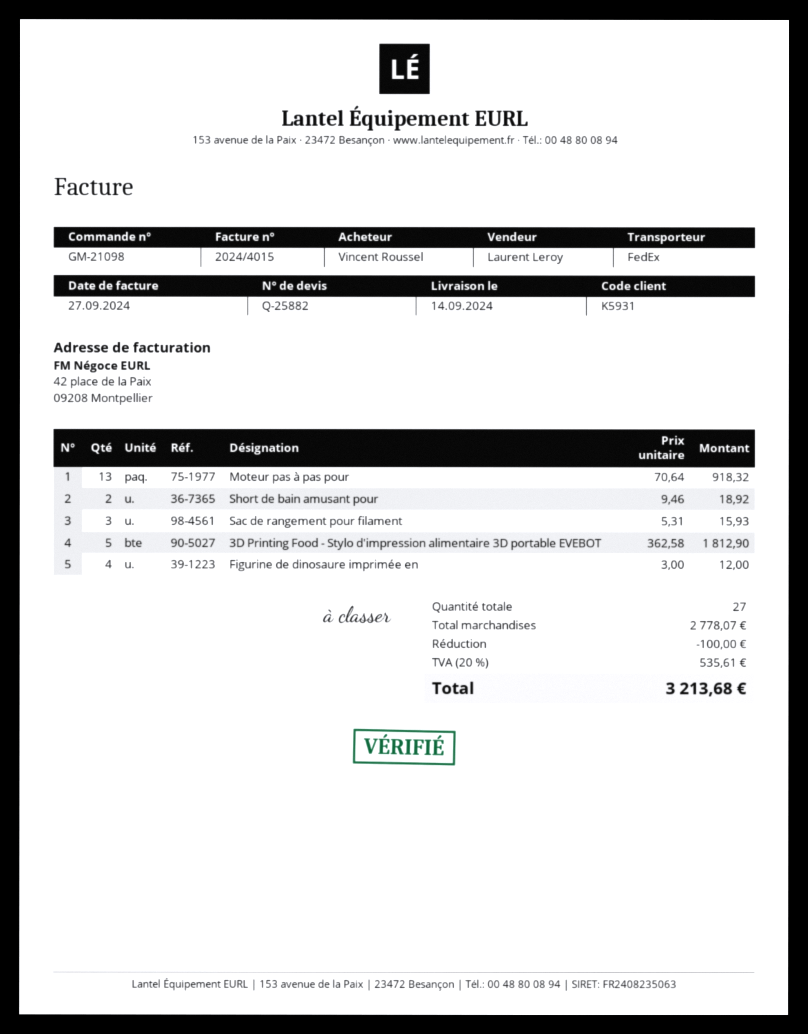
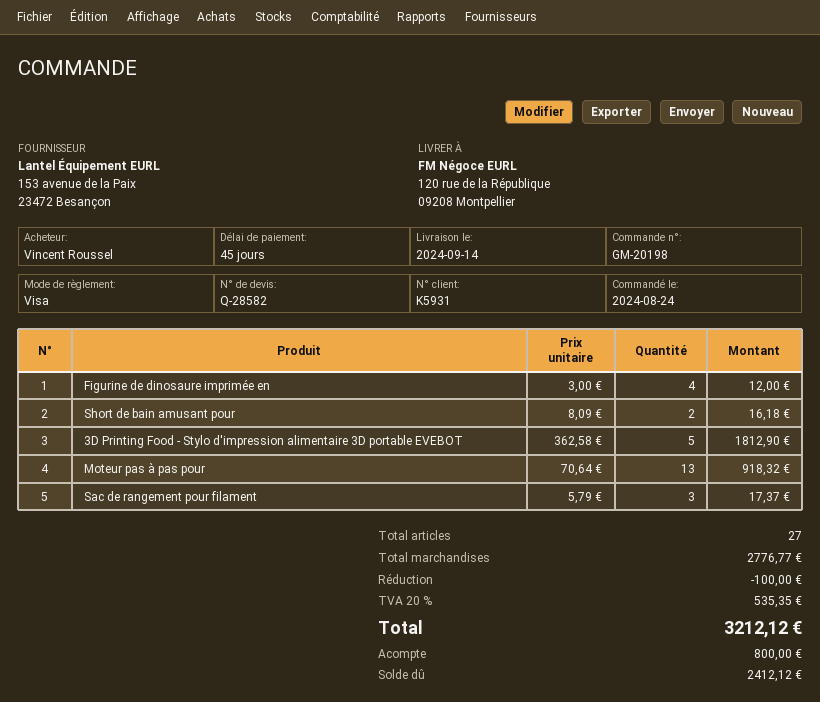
quote number: Q-25882 -> Q-28582
order number: GM-21098 -> GM-20198
Short de bain amusant pour: 2 x 9.46 = 18.92 -> 2 x 8.09 = 16.18
Sac de rangement pour filament: 3 x 5.31 = 15.93 -> 3 x 5.79 = 17.37
subtotal: 2778.07 -> 2776.77
tax: 20% = 535.61 -> 20% = 535.35
total: 3213.68 -> 3212.12

